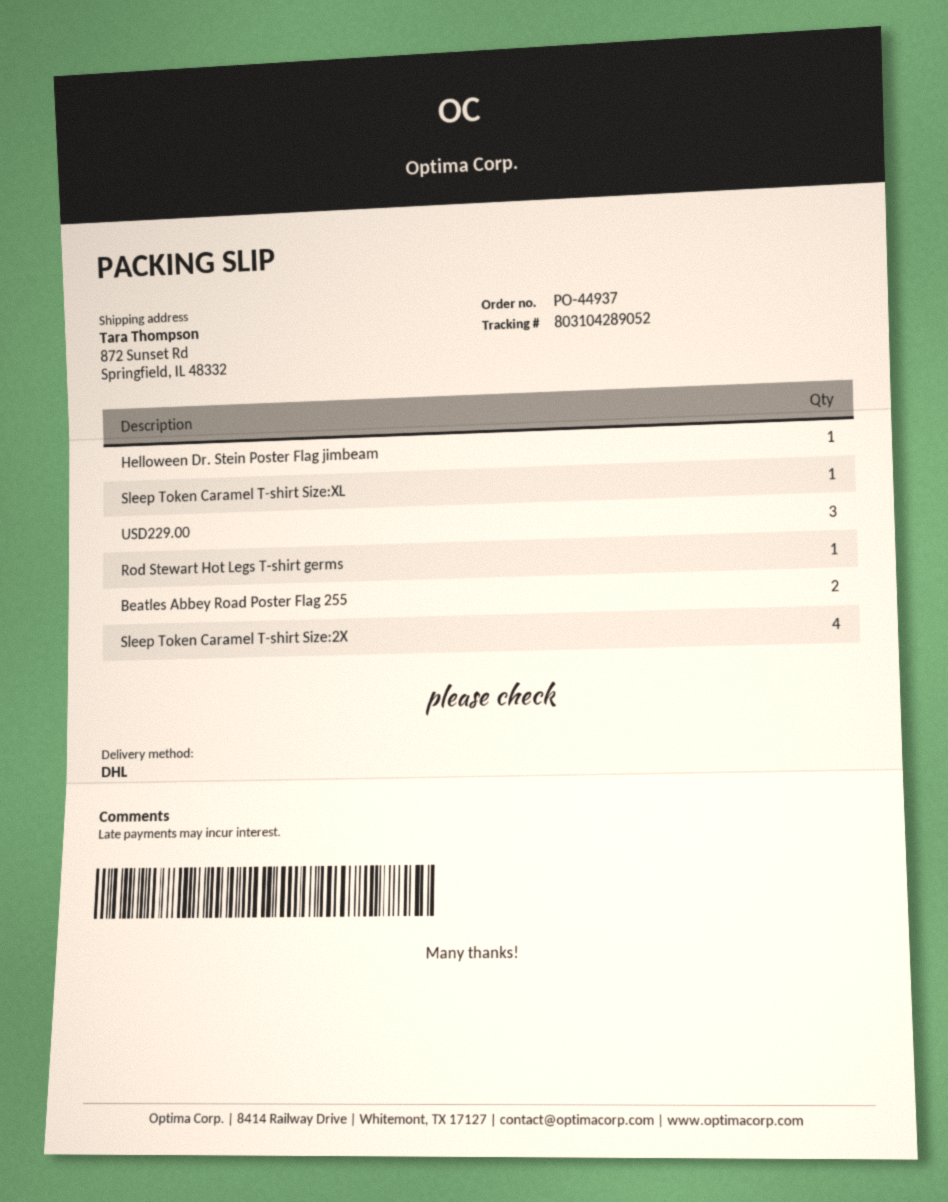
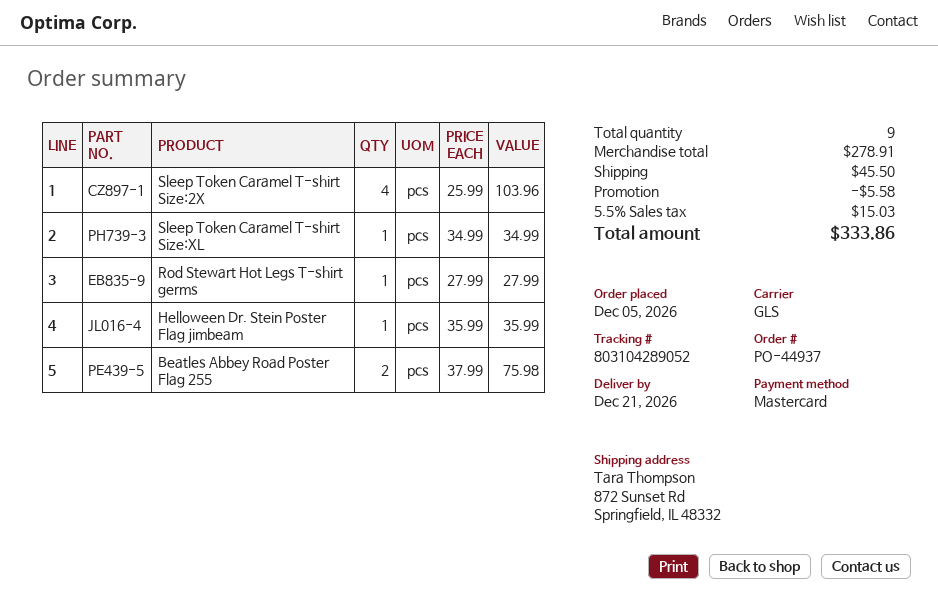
shipping method: DHL -> GLS
USD229.00: 3 -> none

